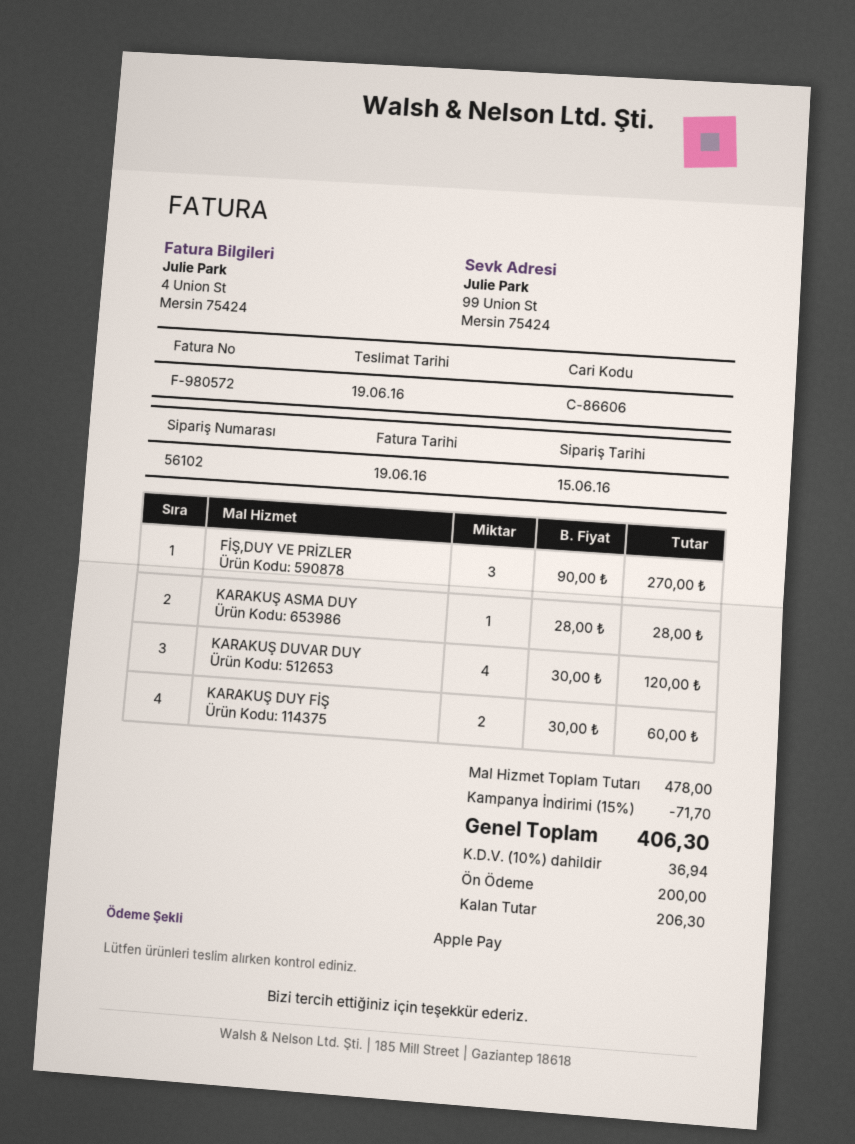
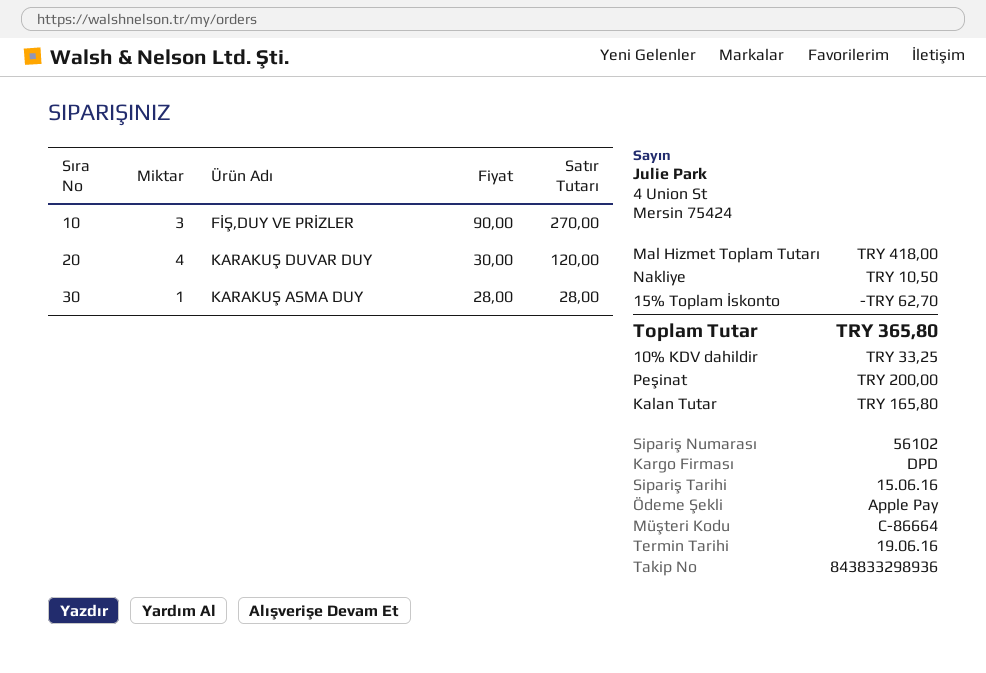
customer number: C-86606 -> C-86664
KARAKUŞ DUY FİŞ: 2 x 30.00 = 60.00 -> none
subtotal: 478.00 -> 418.00
discount: 15% = 71.70 -> 15% = 62.70
shipping: none -> 10.50
tax: 10% = 36.94 -> 10% = 33.25
total: 406.30 -> 365.80
balance: 206.30 -> 165.80

